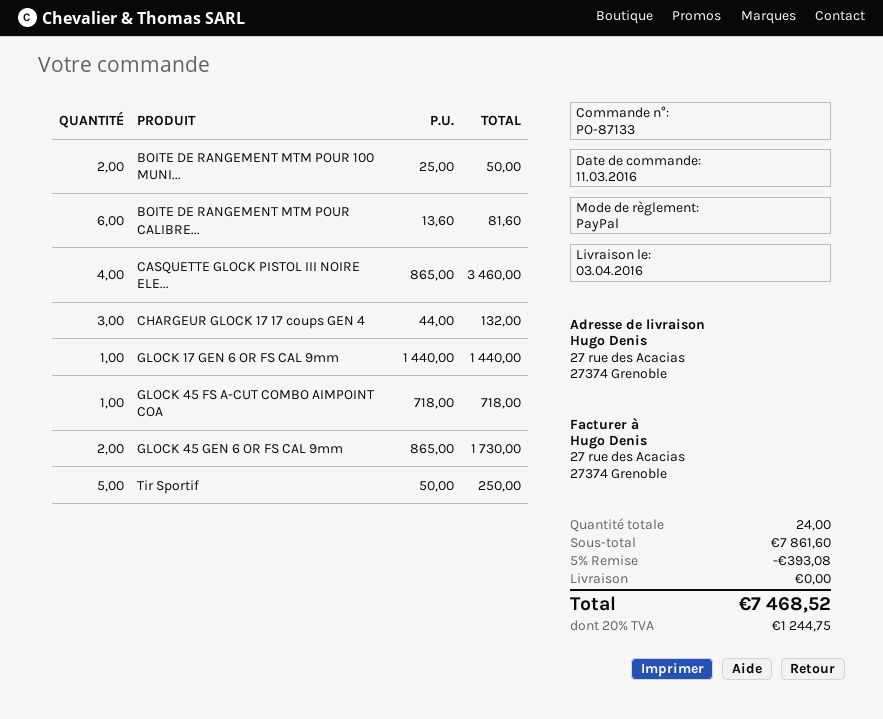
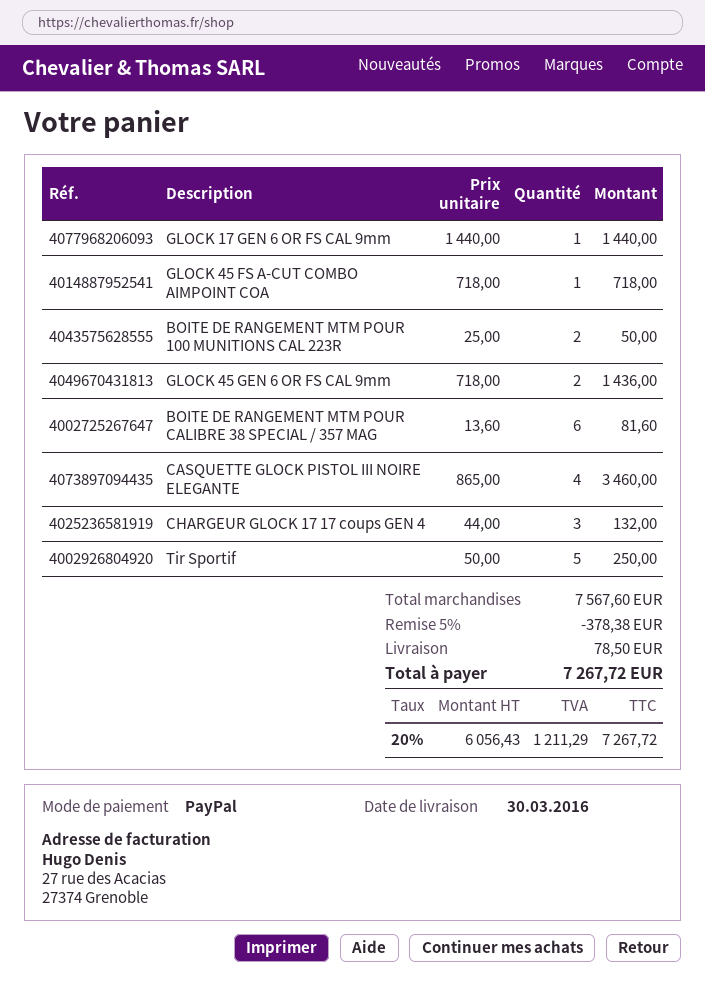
delivery date: 2016-04-03 -> 2016-03-30
GLOCK 45 GEN 6 OR FS CAL 9mm: 2 x 865.00 = 1730.00 -> 2 x 718.00 = 1436.00
subtotal: 7861.60 -> 7567.60
discount: 5% = 393.08 -> 5% = 378.38
shipping: 0.00 -> 78.50
tax: 20% = 1244.75 -> 20% = 1211.29
total: 7468.52 -> 7267.72

